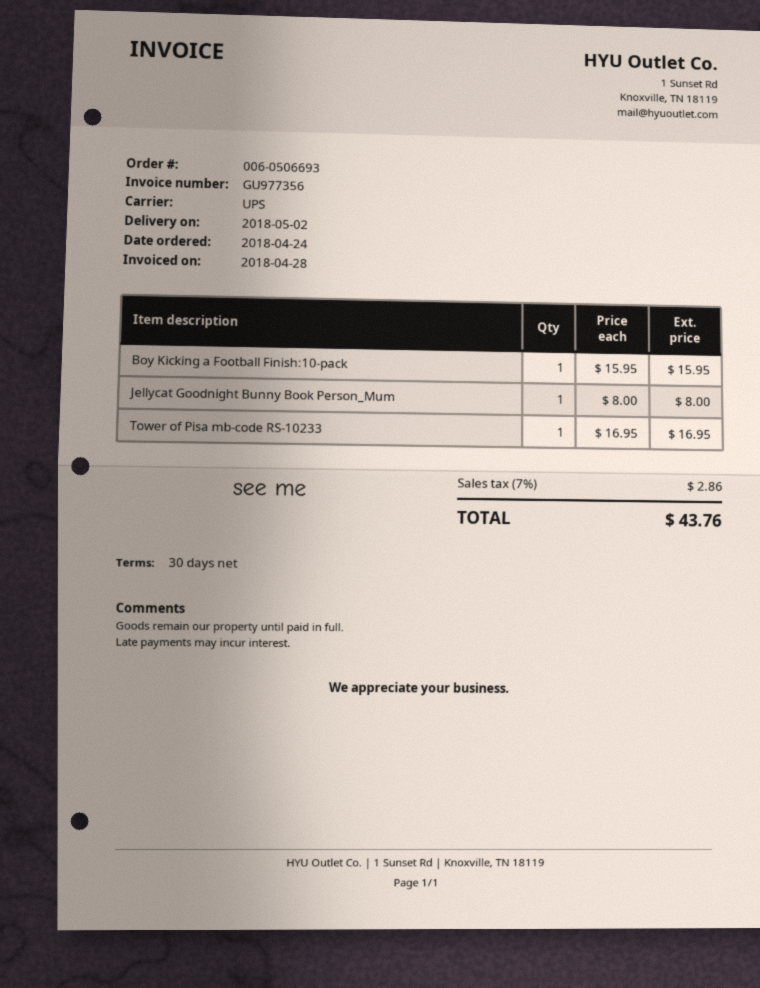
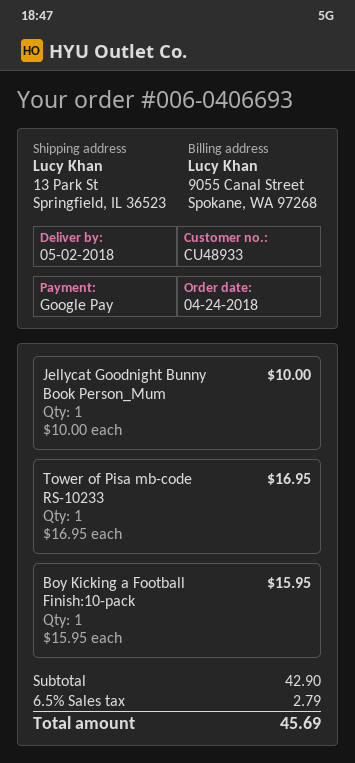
order number: 006-0506693 -> 006-0406693
Jellycat Goodnight Bunny Book Person_Mum: 1 x 8.00 = 8.00 -> 1 x 10.00 = 10.00
tax: 7% = 2.86 -> 6.5% = 2.79
total: 43.76 -> 45.69

